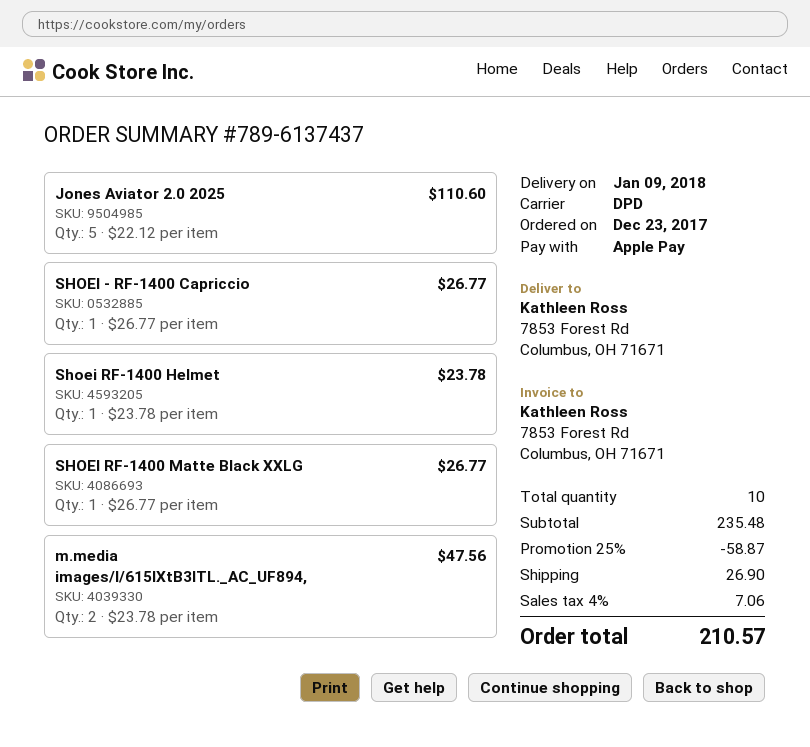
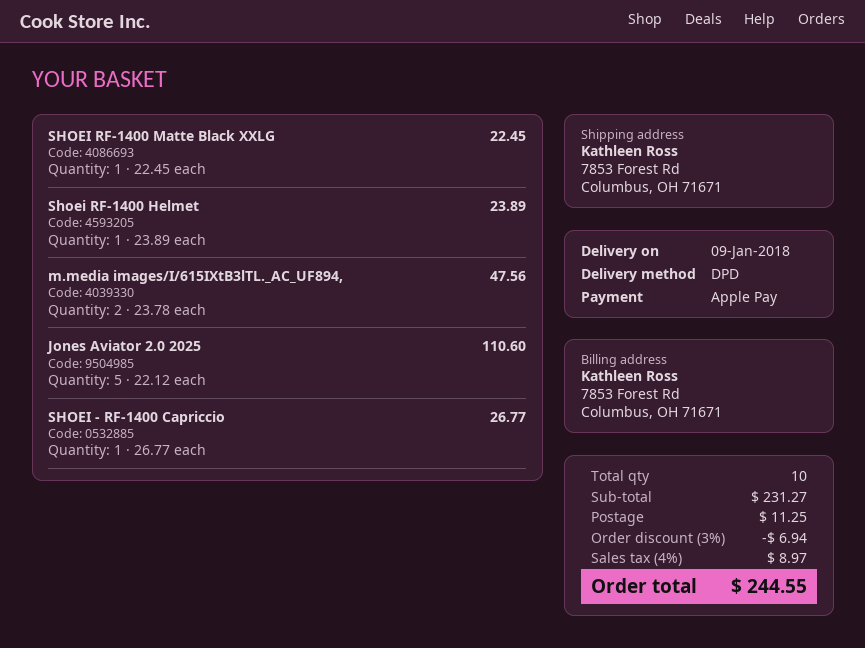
Shoei RF-1400 Helmet: 1 x 23.78 = 23.78 -> 1 x 23.89 = 23.89
SHOEI RF-1400 Matte Black XXLG: 1 x 26.77 = 26.77 -> 1 x 22.45 = 22.45
subtotal: 235.48 -> 231.27
discount: 25% = 58.87 -> 3% = 6.94
shipping: 26.90 -> 11.25
tax: 4% = 7.06 -> 4% = 8.97
total: 210.57 -> 244.55

